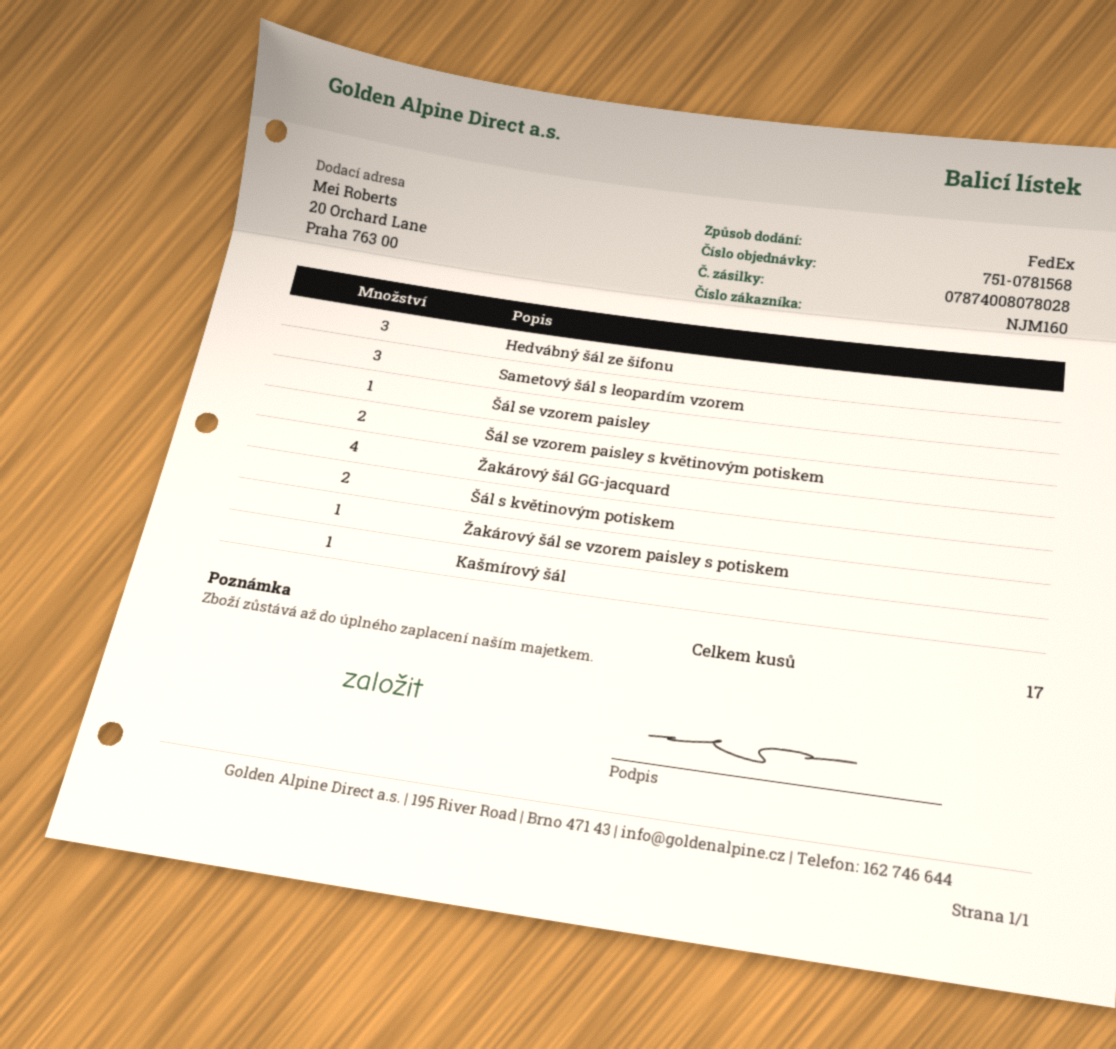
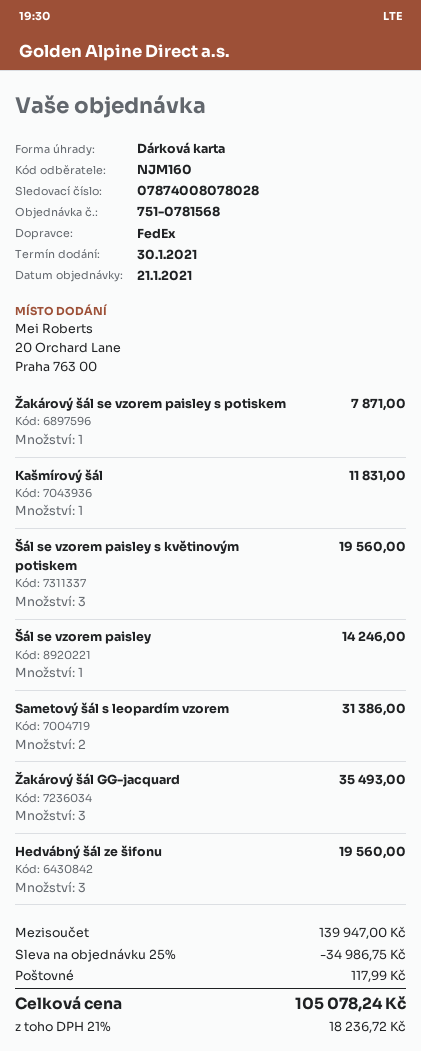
Sametový šál s leopardím vzorem: 3 -> 2
Šál se vzorem paisley s květinovým potiskem: 2 -> 3
Žakárový šál GG-jacquard: 4 -> 3
Šál s květinovým potiskem: 2 -> none

